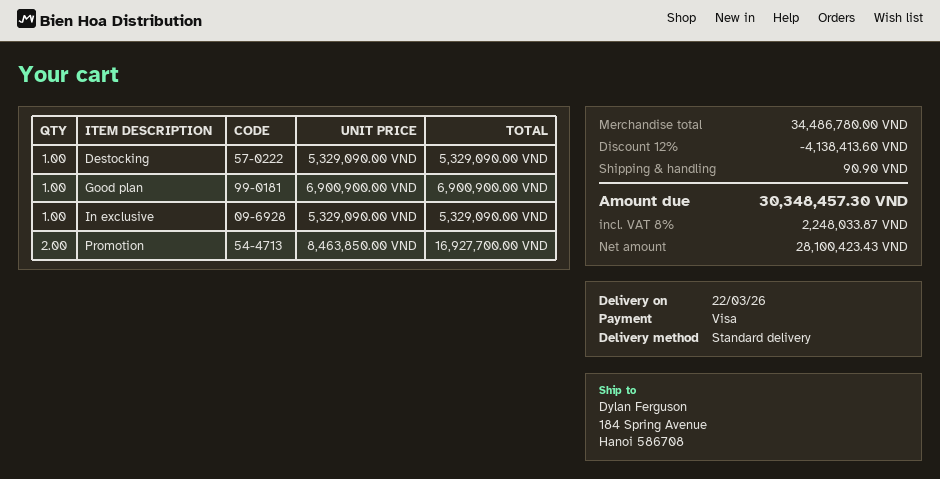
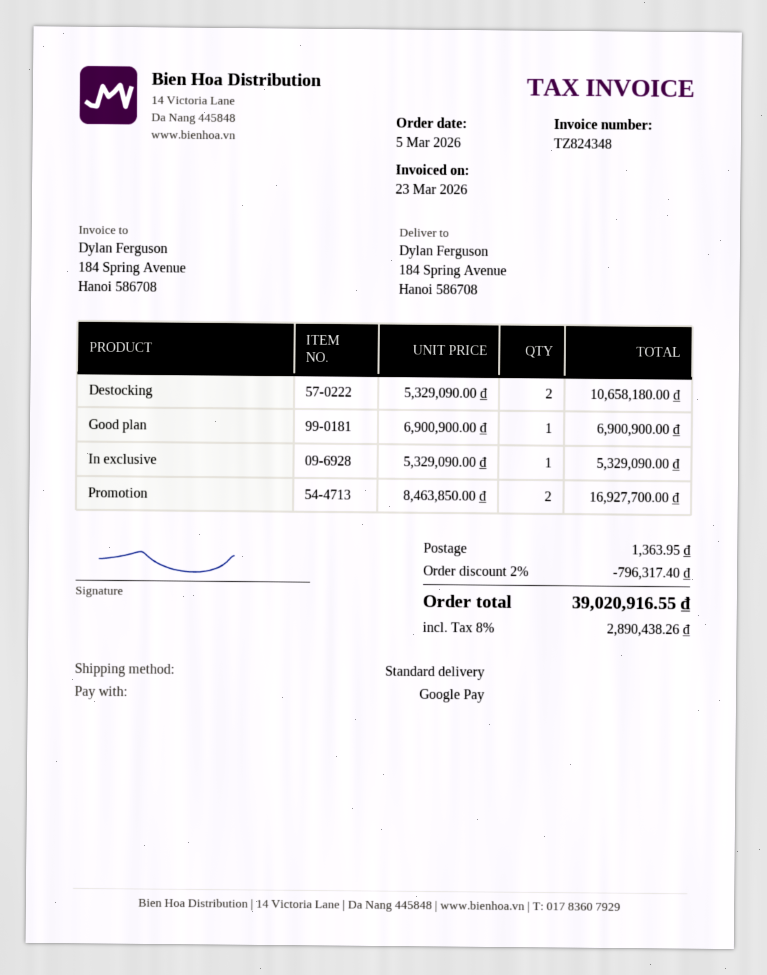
payment method: Visa -> Google Pay
Destocking: 1 x 5329090.00 = 5329090.00 -> 2 x 5329090.00 = 10658180.00
discount: 12% = 4138413.60 -> 2% = 796317.40
shipping: 90.90 -> 1363.95
tax: 8% = 2248033.87 -> 8% = 2890438.26
total: 30348457.30 -> 39020916.55

